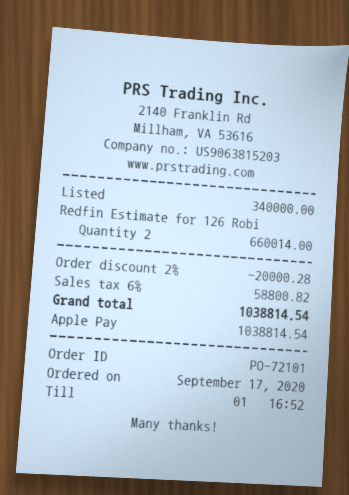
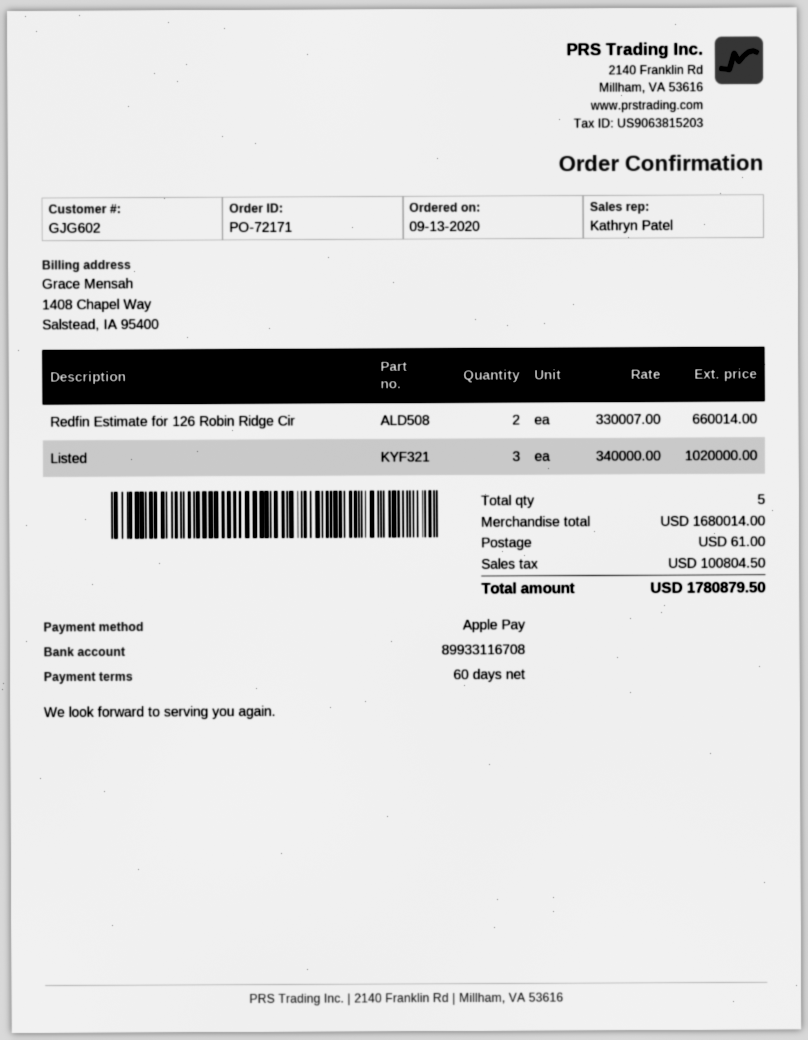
order number: PO-72101 -> PO-72171
order date: 2020-09-17 -> 2020-09-13
Listed: 1 for 340000.00 -> 3 for 1020000.00
discount: 2% = 20000.28 -> none
shipping: none -> 61.00
tax: 58800.82 -> 100804.50
total: 1038814.54 -> 1780879.50

